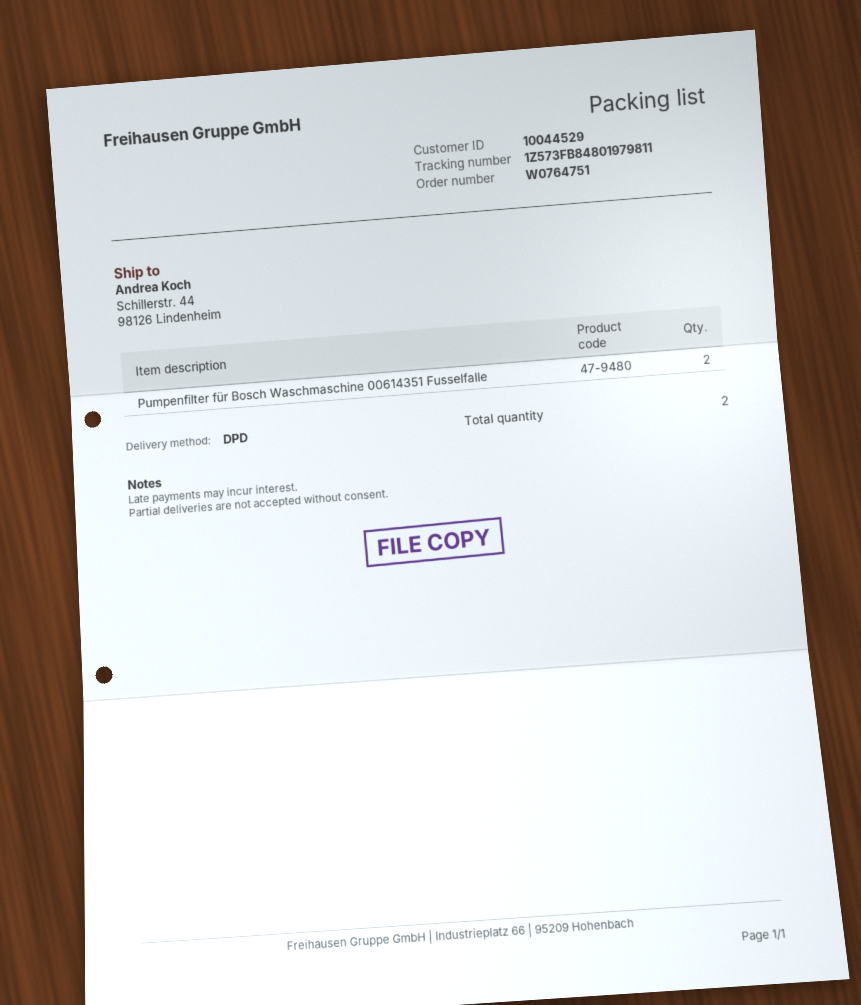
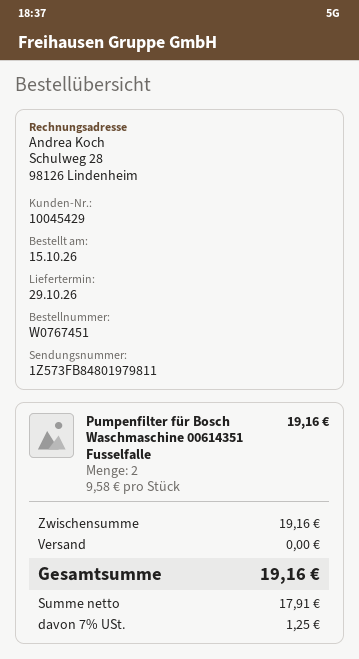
order number: W0764751 -> W0767451
customer number: 10044529 -> 10045429

